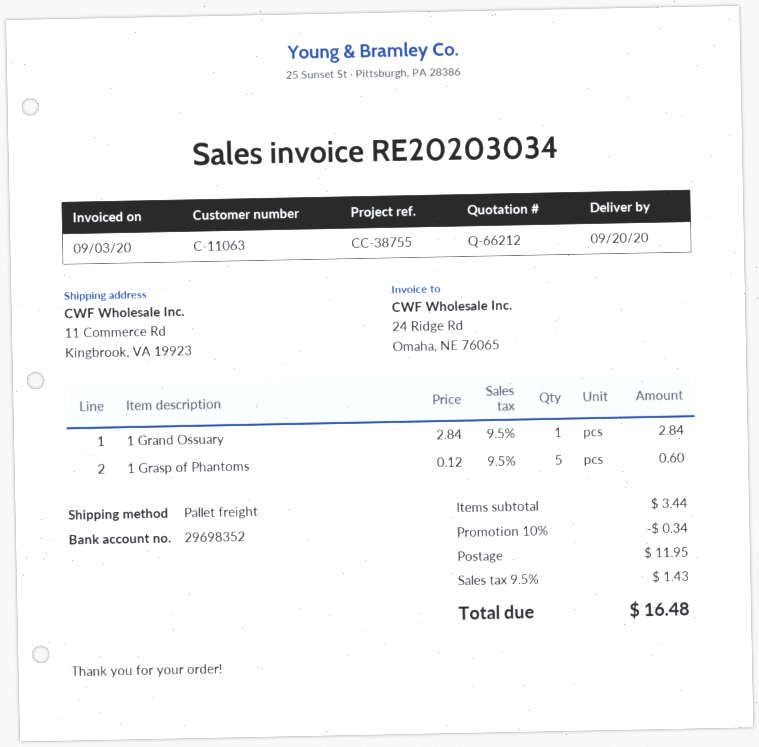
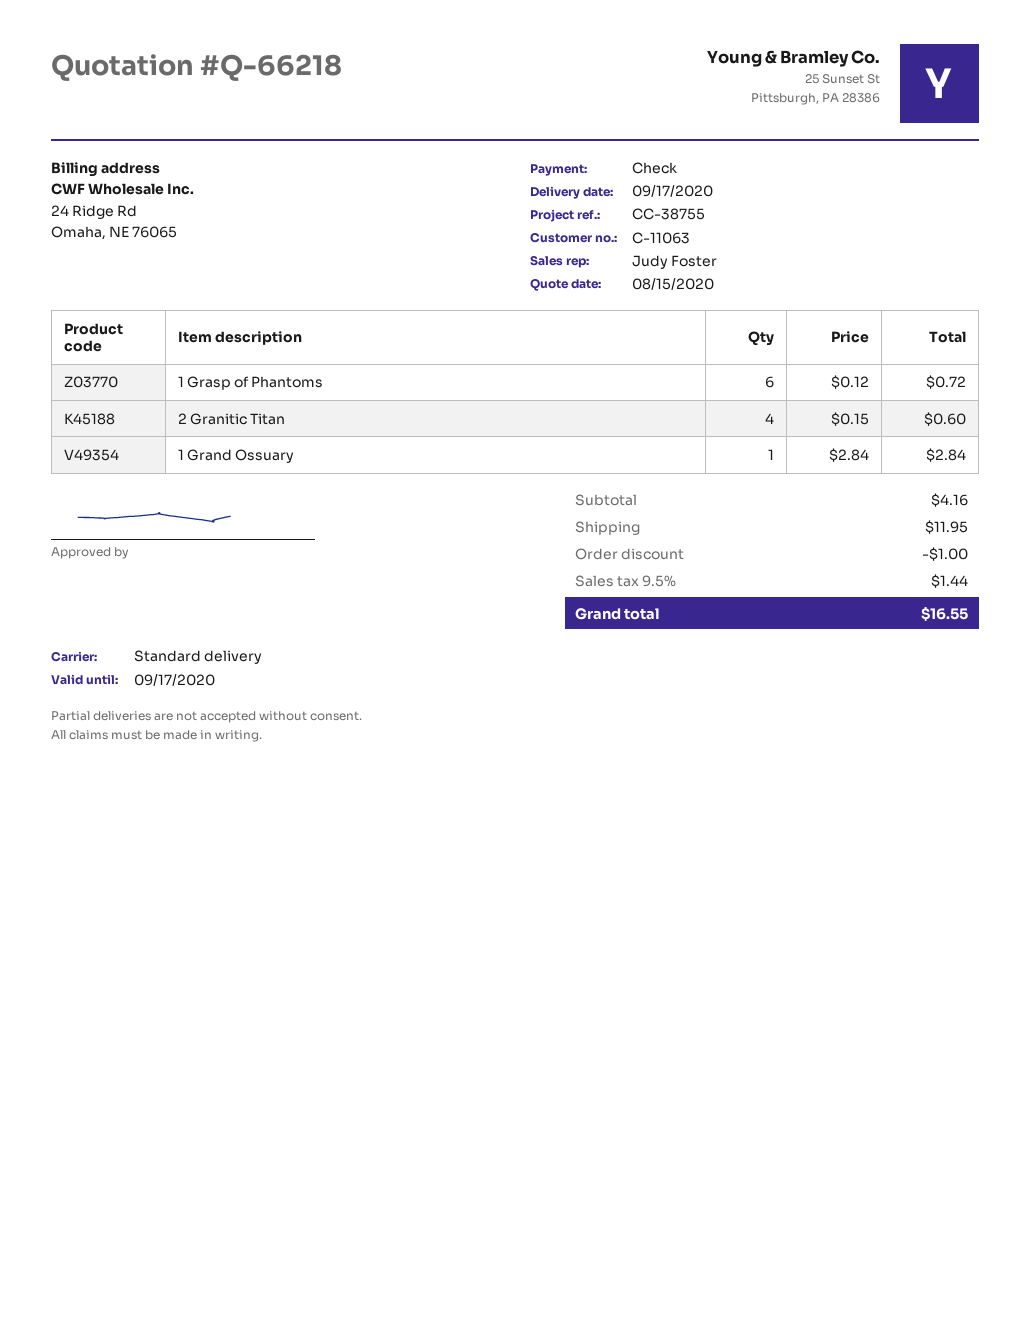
quote number: Q-66212 -> Q-66218
delivery date: 2020-09-20 -> 2020-09-17
shipping method: pallet freight -> standard
1 Grasp of Phantoms: 5 x 0.12 = 0.60 -> 6 x 0.12 = 0.72
2 Granitic Titan: none -> 4 x 0.15 = 0.60
subtotal: 3.44 -> 4.16
discount: 0.34 -> 1.00
tax: 9.5% = 1.43 -> 9.5% = 1.44
total: 16.48 -> 16.55

